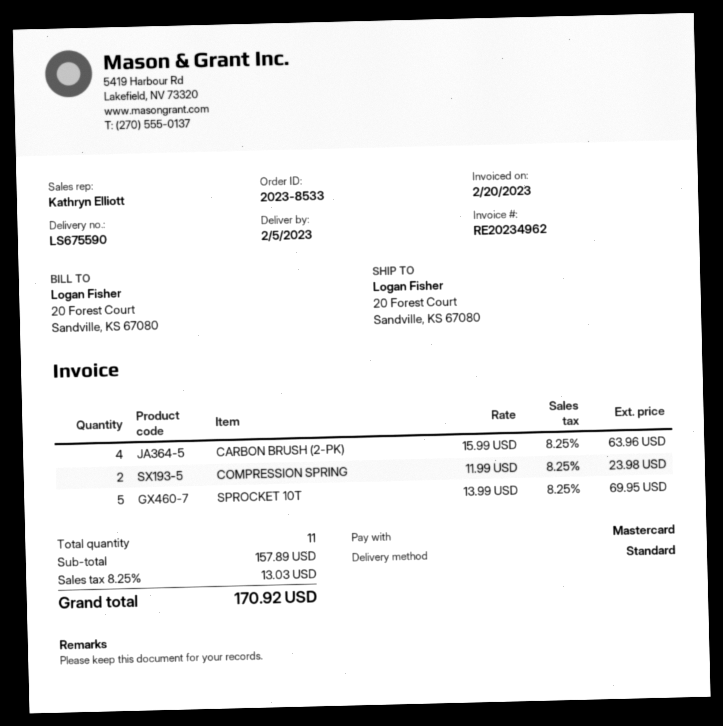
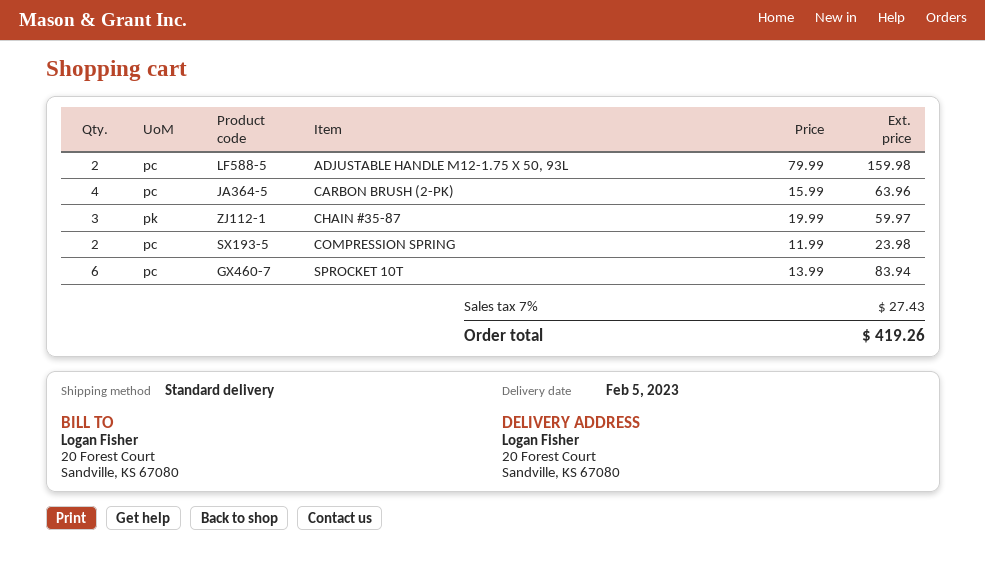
SPROCKET 10T: 5 x 13.99 = 69.95 -> 6 x 13.99 = 83.94
ADJUSTABLE HANDLE M12-1.75 X 50, 93L: none -> 2 x 79.99 = 159.98
CHAIN #35-87: none -> 3 x 19.99 = 59.97
tax: 8.25% = 13.03 -> 7% = 27.43
total: 170.92 -> 419.26

